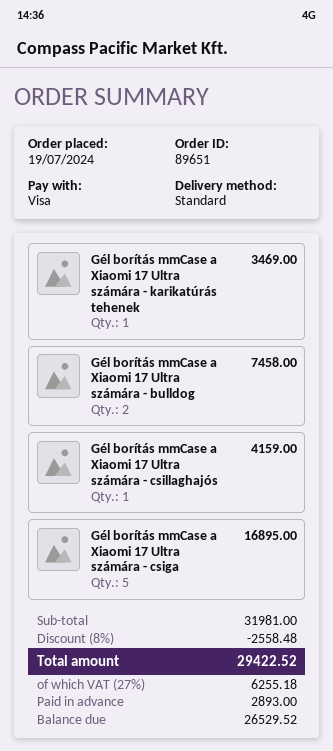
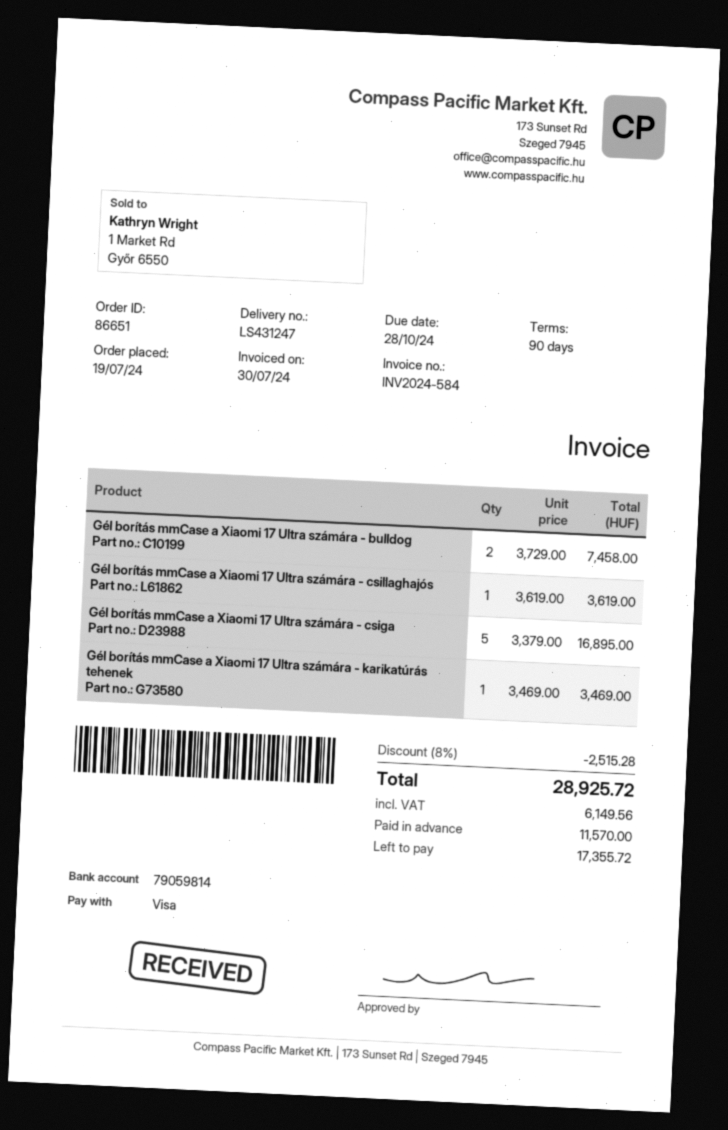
order number: 89651 -> 86651
Gél borítás mmCase a Xiaomi 17 Ultra számára - csillaghajós: 1 for 4159.00 -> 1 for 3619.00
discount: 8% = 2558.48 -> 8% = 2515.28
tax: 6255.18 -> 6149.56
total: 29422.52 -> 28925.72
deposit: 2893.00 -> 11570.00
balance: 26529.52 -> 17355.72

